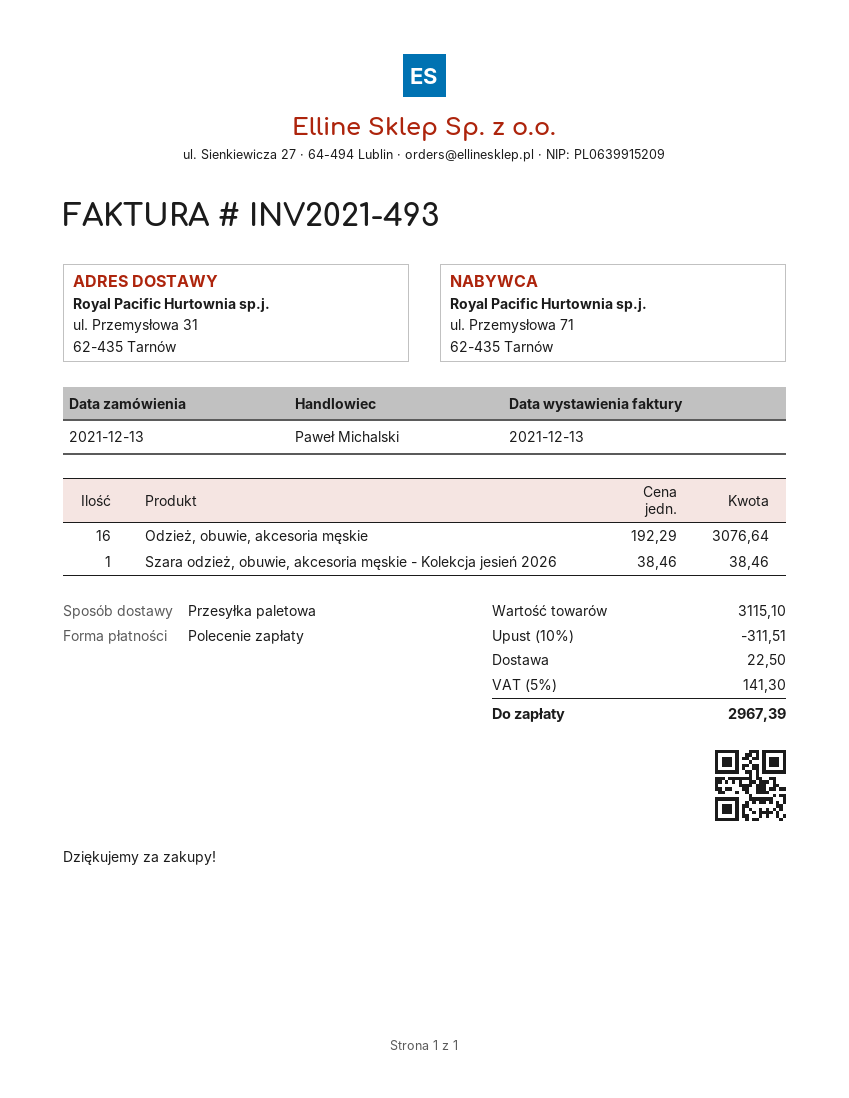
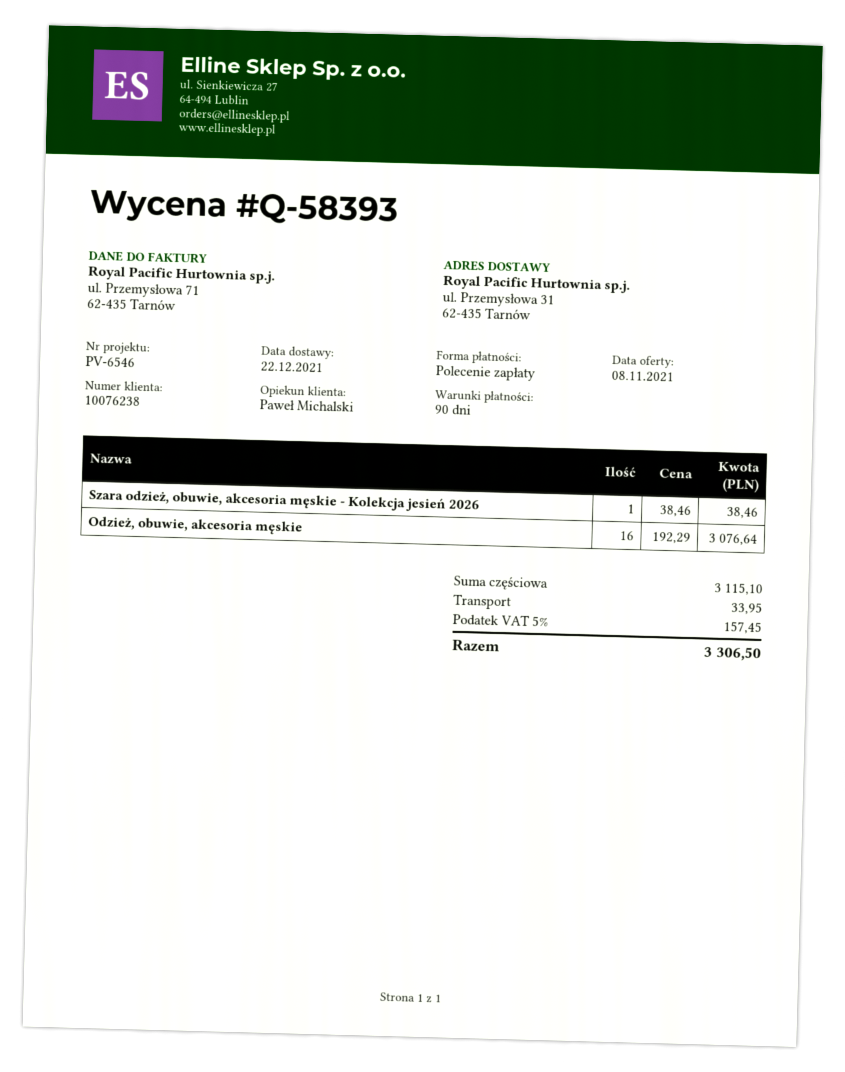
discount: 10% = 311.51 -> none
shipping: 22.50 -> 33.95
tax: 5% = 141.30 -> 5% = 157.45
total: 2967.39 -> 3306.50

